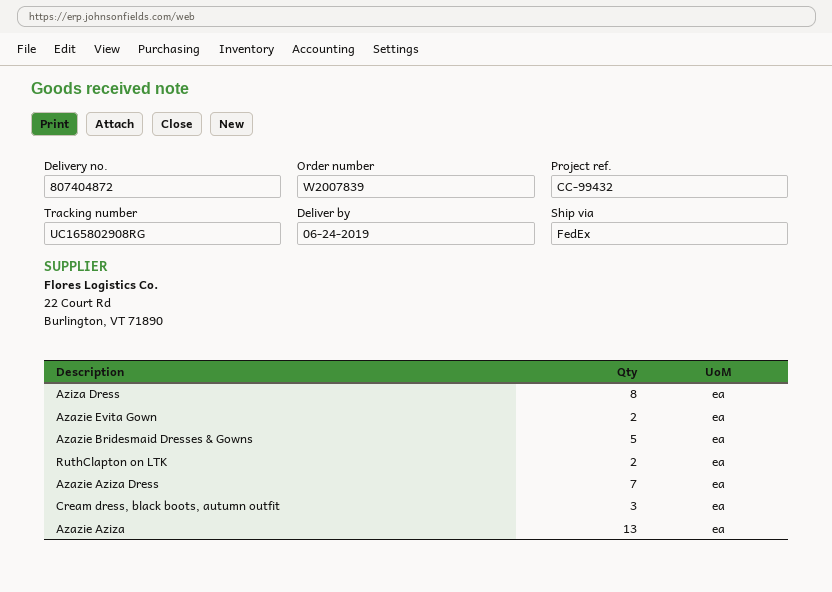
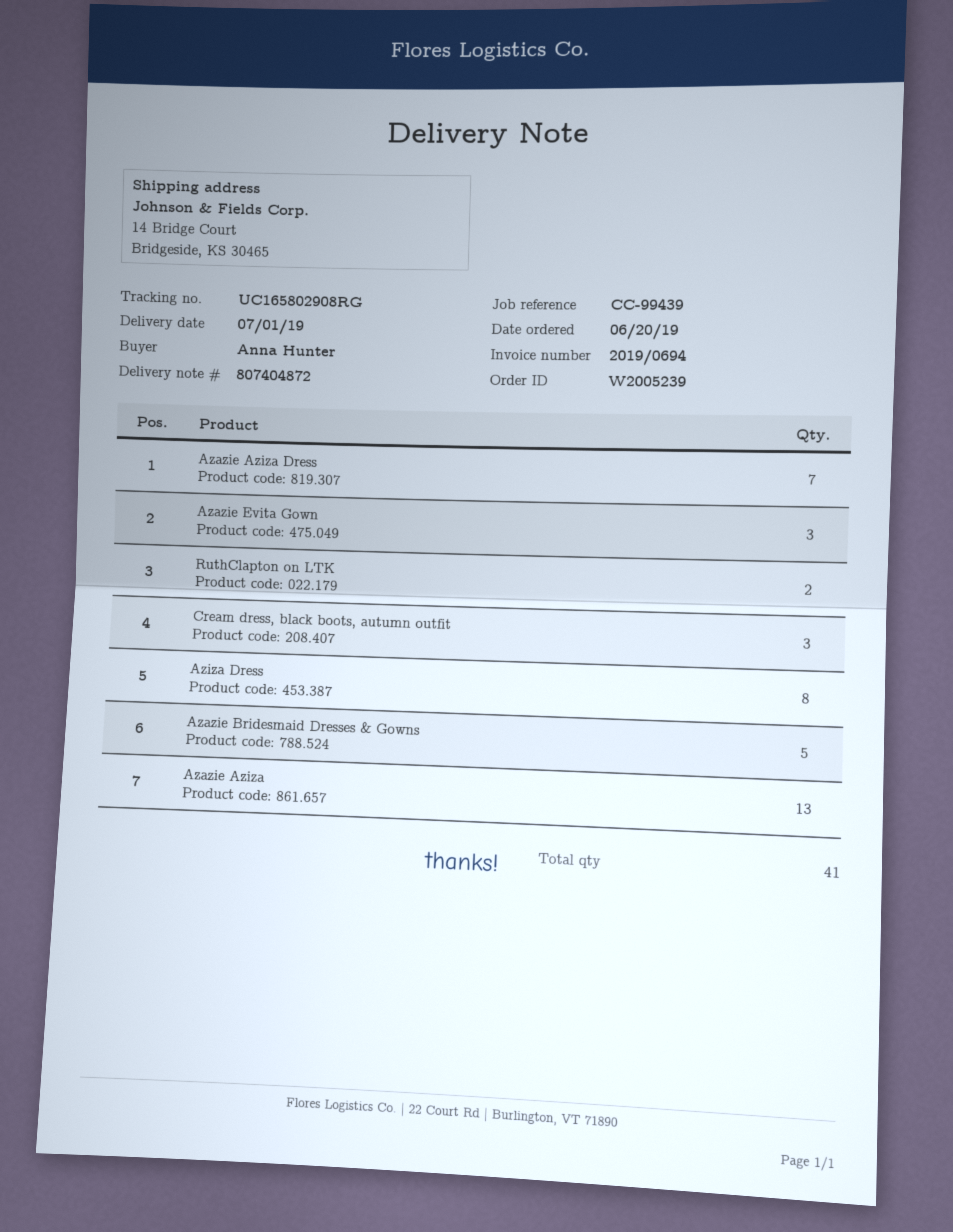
order number: W2007839 -> W2005239
delivery date: 2019-06-24 -> 2019-07-01
reference: CC-99432 -> CC-99439
Azazie Evita Gown: 2 -> 3

